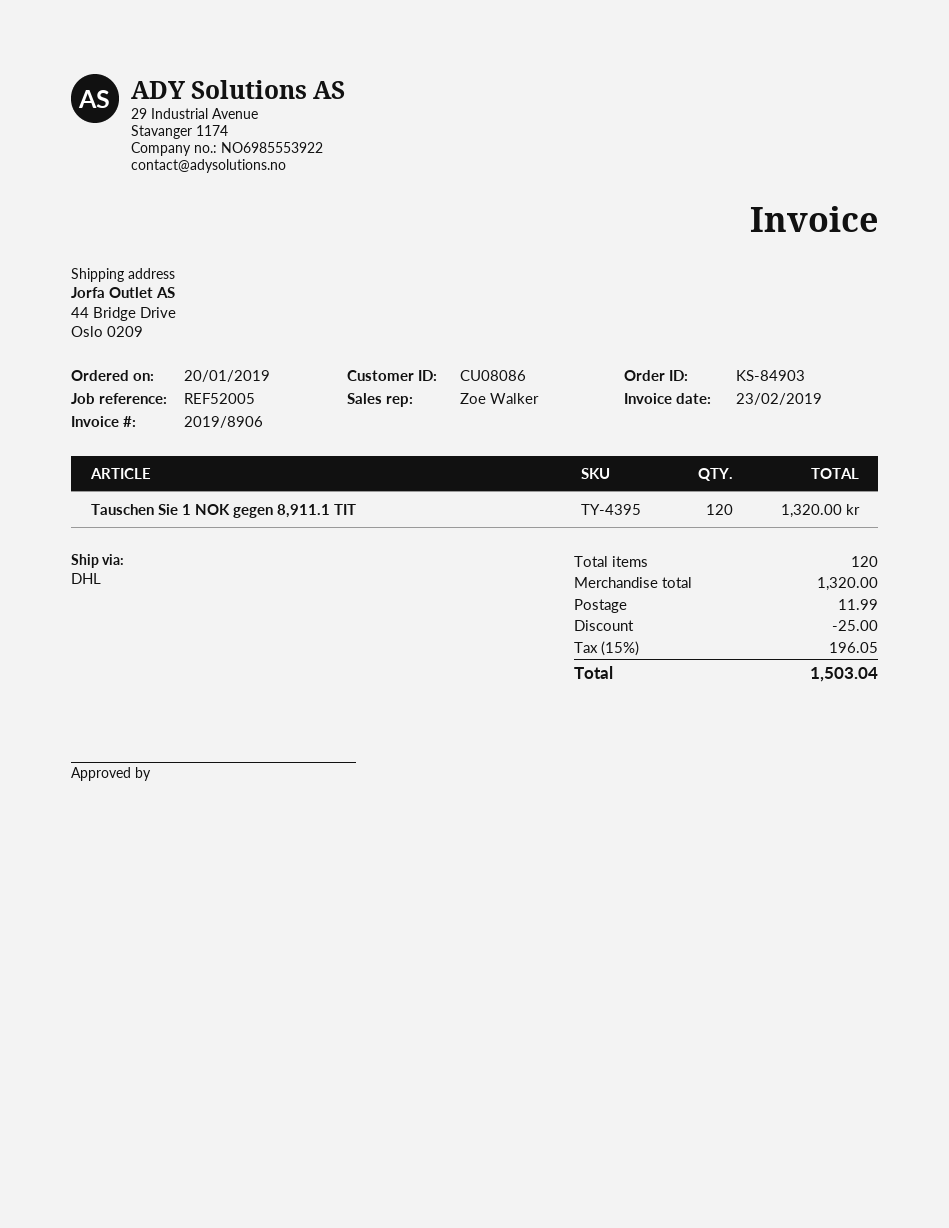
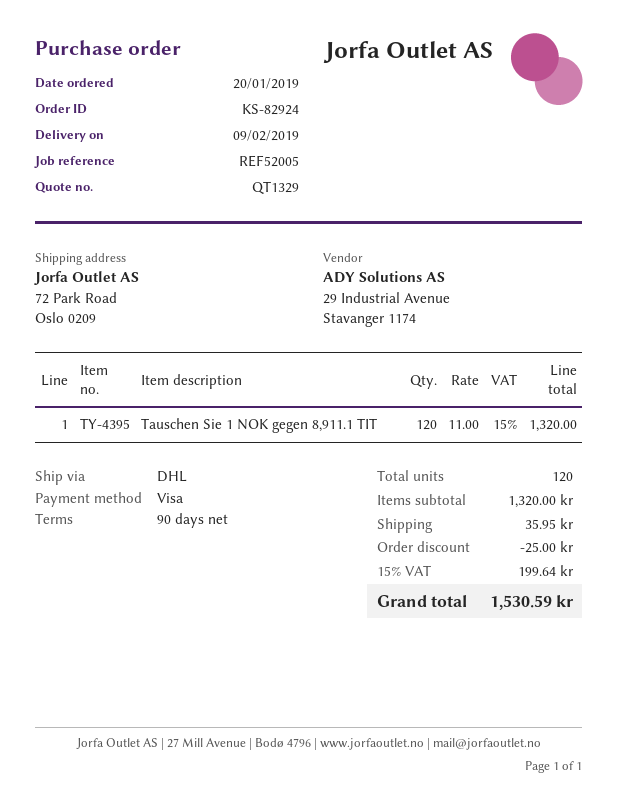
order number: KS-84903 -> KS-82924
ship to: 44 Bridge Drive, Oslo 0209 -> 72 Park Road, Oslo 0209
shipping: 11.99 -> 35.95
tax: 15% = 196.05 -> 15% = 199.64
total: 1503.04 -> 1530.59

